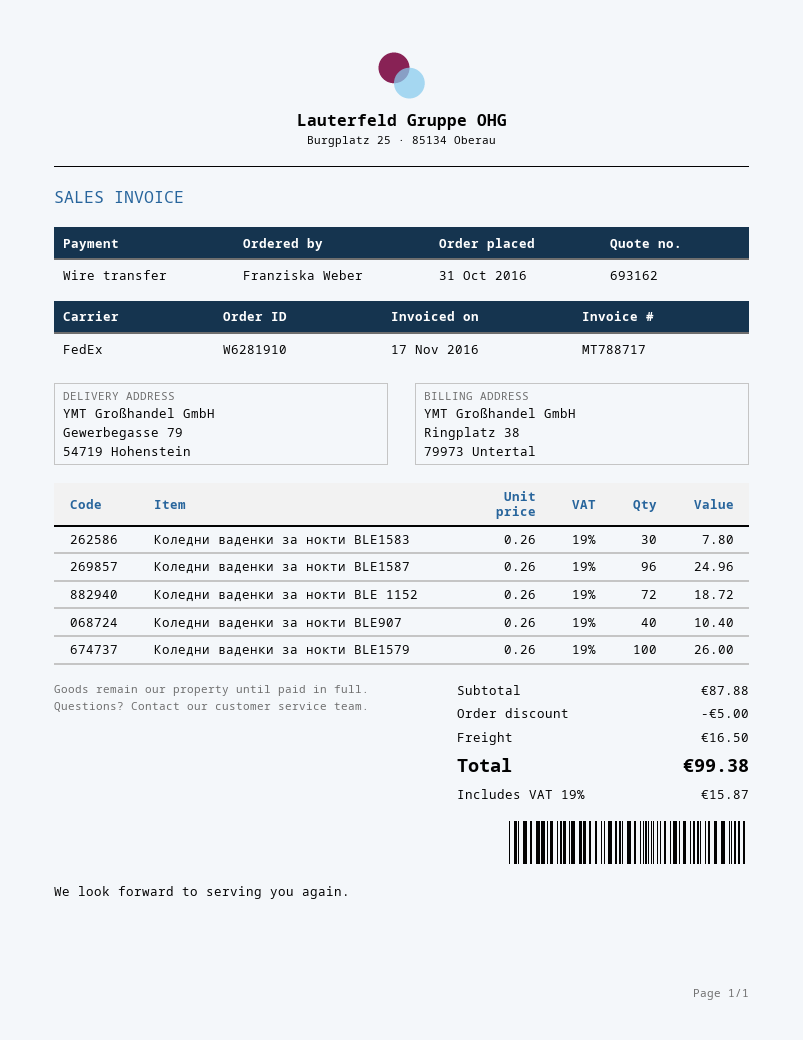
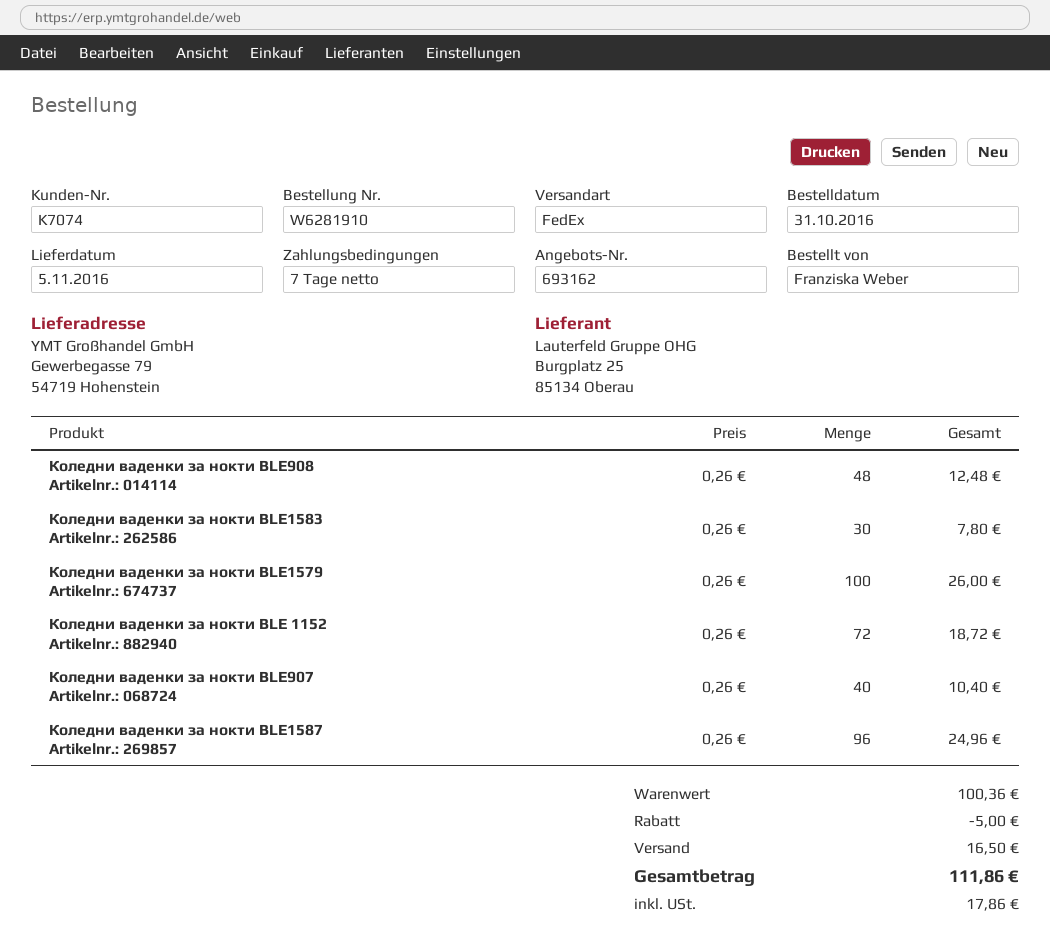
Коледни ваденки за нокти BLE908: none -> 48 x 0.26 = 12.48
subtotal: 87.88 -> 100.36
tax: 15.87 -> 17.86
total: 99.38 -> 111.86

